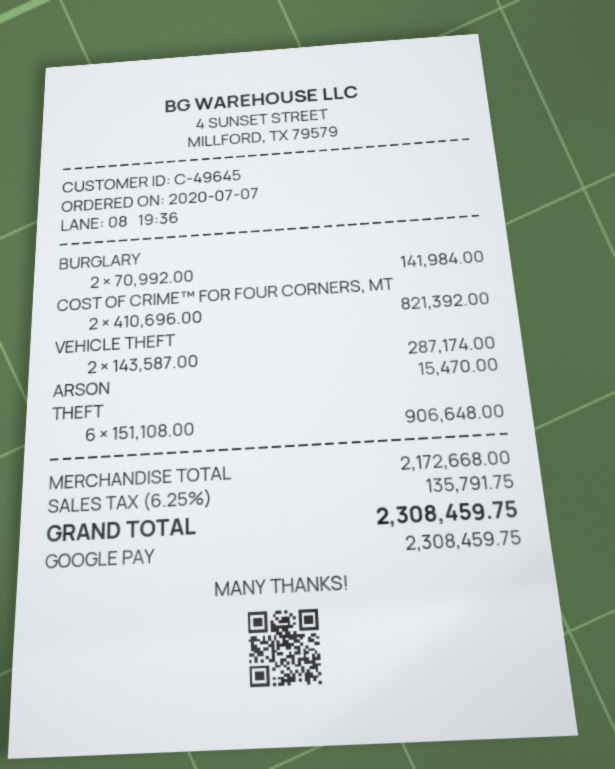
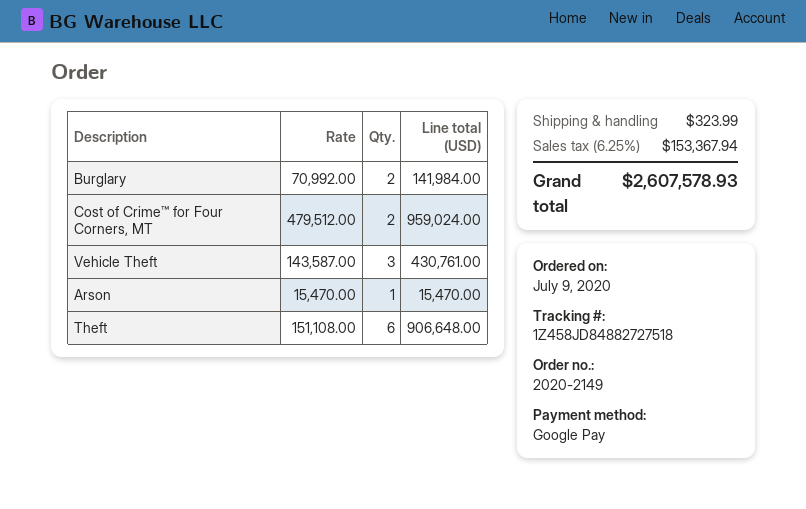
order date: 2020-07-07 -> 2020-07-09
COST OF CRIME™ FOR FOUR CORNERS, MT: 2 x 410696.00 = 821392.00 -> 2 x 479512.00 = 959024.00
VEHICLE THEFT: 2 x 143587.00 = 287174.00 -> 3 x 143587.00 = 430761.00
shipping: none -> 323.99
tax: 6.25% = 135791.75 -> 6.25% = 153367.94
total: 2308459.75 -> 2607578.93

